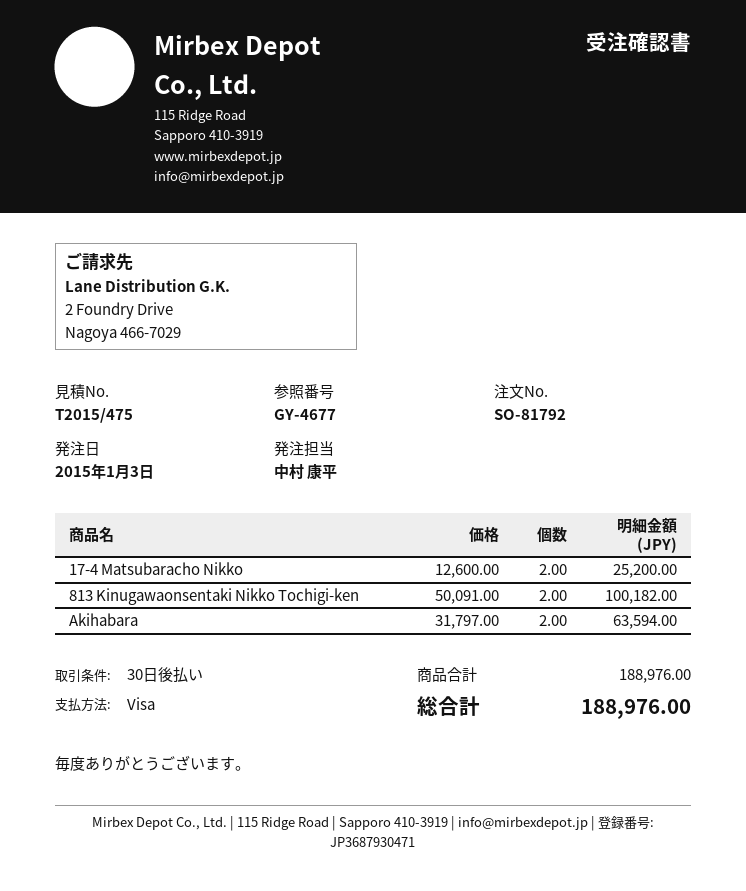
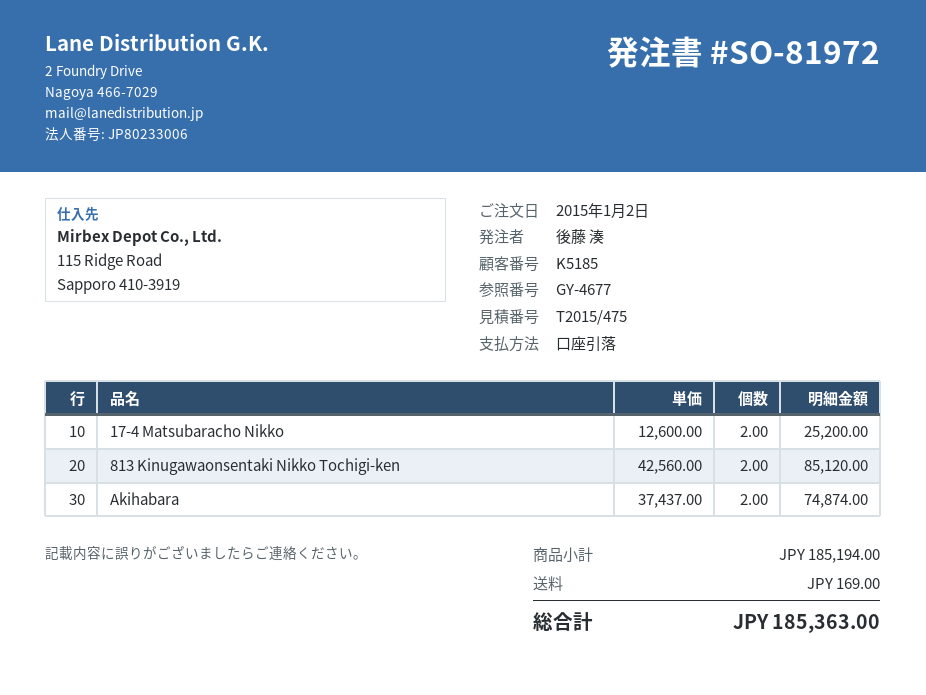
order number: SO-81792 -> SO-81972
order date: 2015-01-03 -> 2015-01-02
ordered by: 中村 康平 -> 後藤 湊
payment method: Visa -> direct debit
813 Kinugawaonsentaki Nikko Tochigi-ken: 2 x 50091.00 = 100182.00 -> 2 x 42560.00 = 85120.00
Akihabara: 2 x 31797.00 = 63594.00 -> 2 x 37437.00 = 74874.00
subtotal: 188976.00 -> 185194.00
shipping: none -> 169.00
total: 188976.00 -> 185363.00

